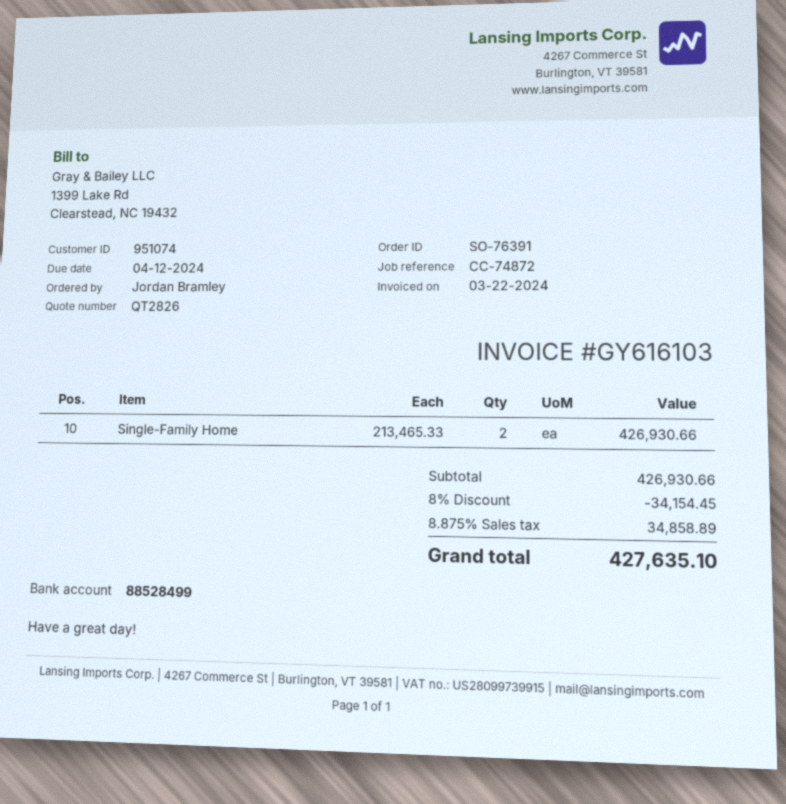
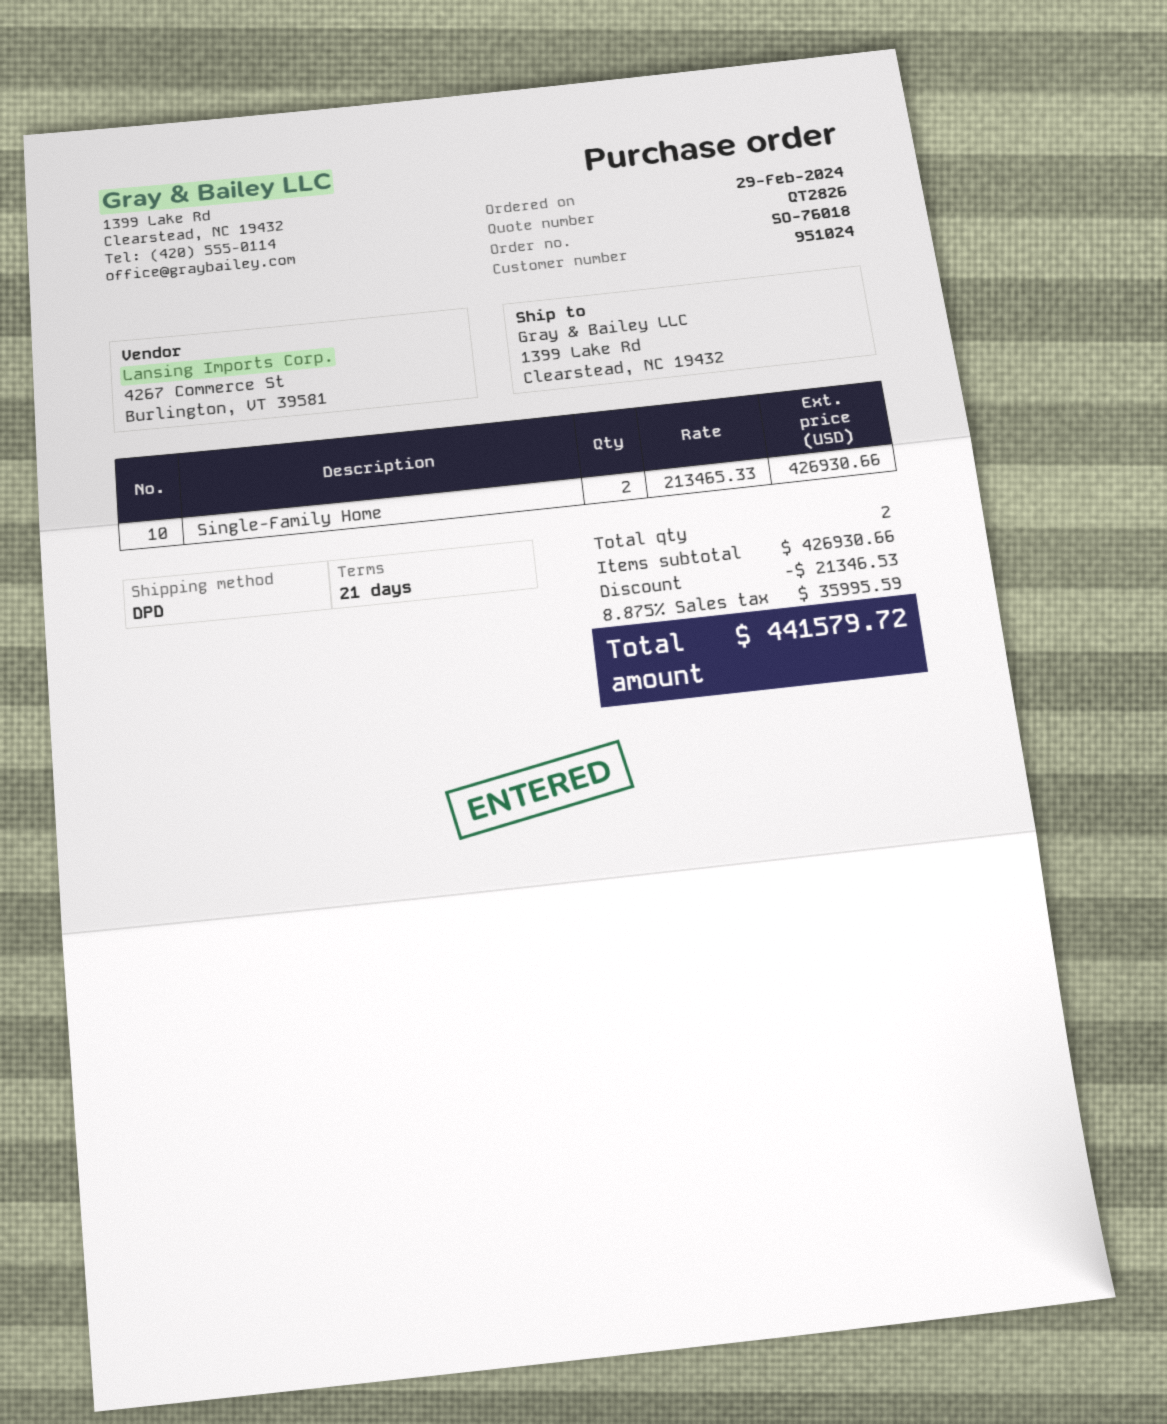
order number: SO-76391 -> SO-76018
customer number: 951074 -> 951024
discount: 34154.45 -> 21346.53
tax: 8.875% = 34858.89 -> 8.875% = 35995.59
total: 427635.10 -> 441579.72

